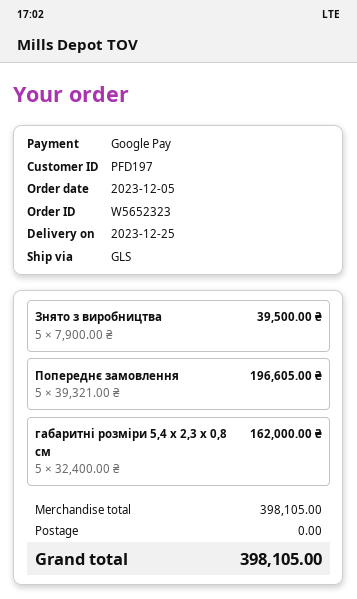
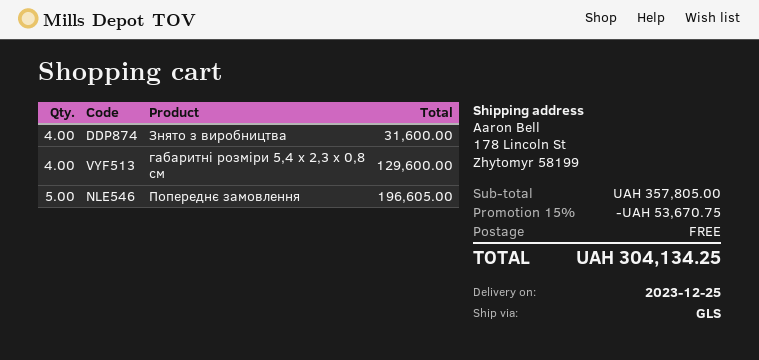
Знято з виробництва: 5 for 39500.00 -> 4 for 31600.00
габаритні розміри 5,4 x 2,3 x 0,8 см: 5 for 162000.00 -> 4 for 129600.00
subtotal: 398105.00 -> 357805.00
discount: none -> 15% = 53670.75
total: 398105.00 -> 304134.25

